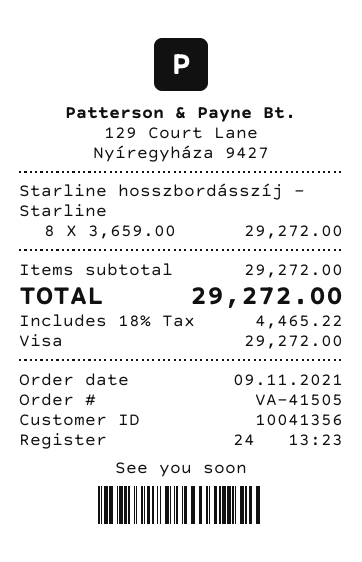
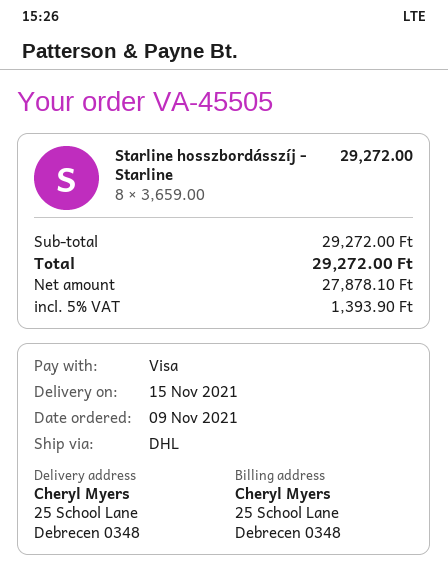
order number: VA-41505 -> VA-45505
tax: 18% = 4465.22 -> 5% = 1393.90

